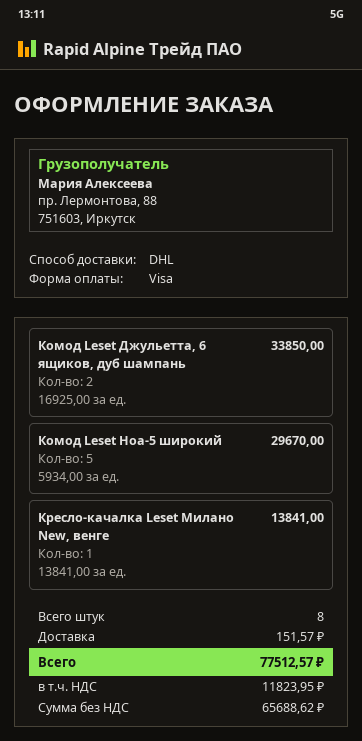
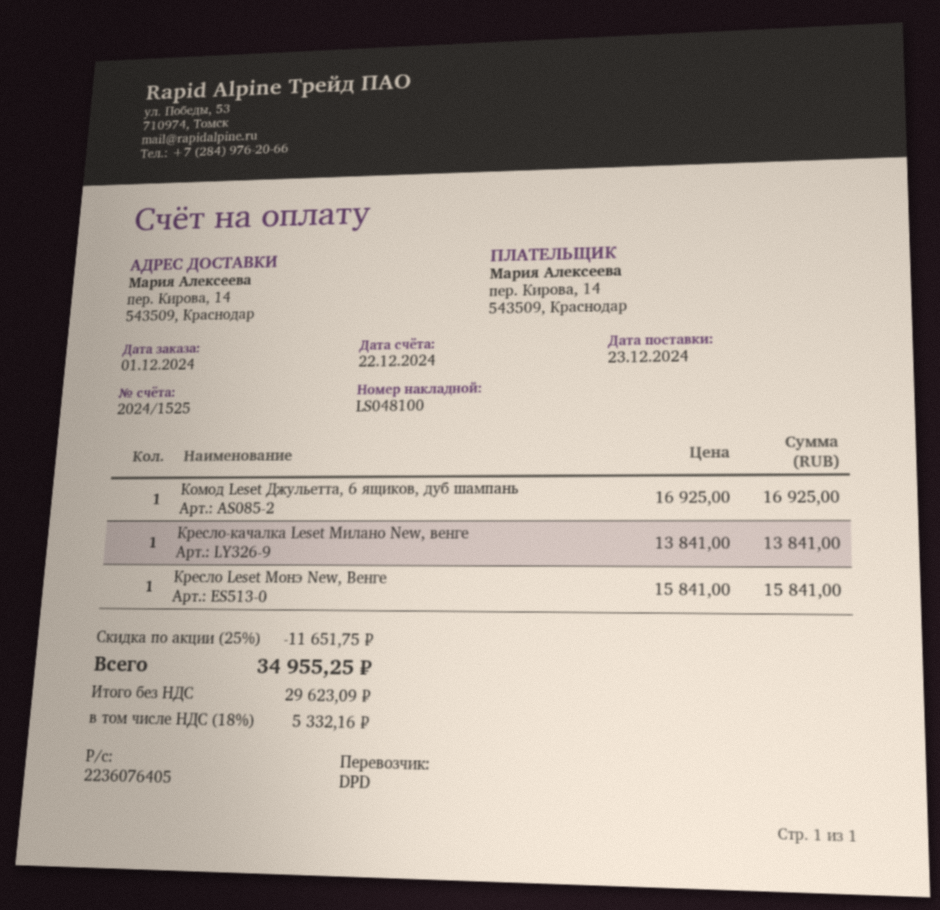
shipping method: DHL -> DPD
ship to: пр. Лермонтова, 88, 751603, Иркутск -> пер. Кирова, 14, 543509, Краснодар
Комод Leset Джульетта, 6 ящиков, дуб шампань: 2 x 16925.00 = 33850.00 -> 1 x 16925.00 = 16925.00
Комод Leset Ноа-5 широкий: 5 x 5934.00 = 29670.00 -> none
Кресло Leset Монэ New, Венге: none -> 1 x 15841.00 = 15841.00
discount: none -> 25% = 11651.75
shipping: 151.57 -> none
net: 65688.62 -> 29623.09
tax: 11823.95 -> 5332.16
total: 77512.57 -> 34955.25

